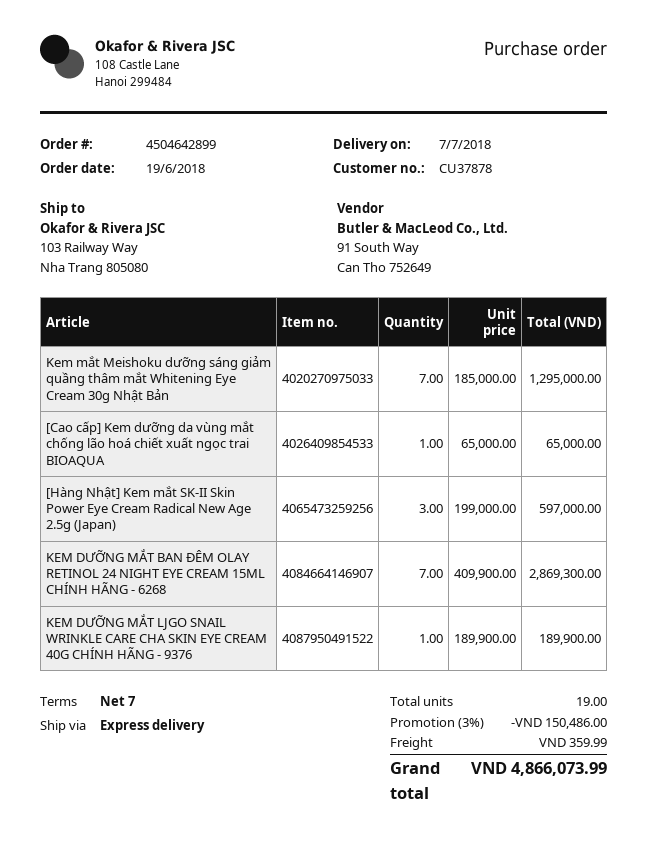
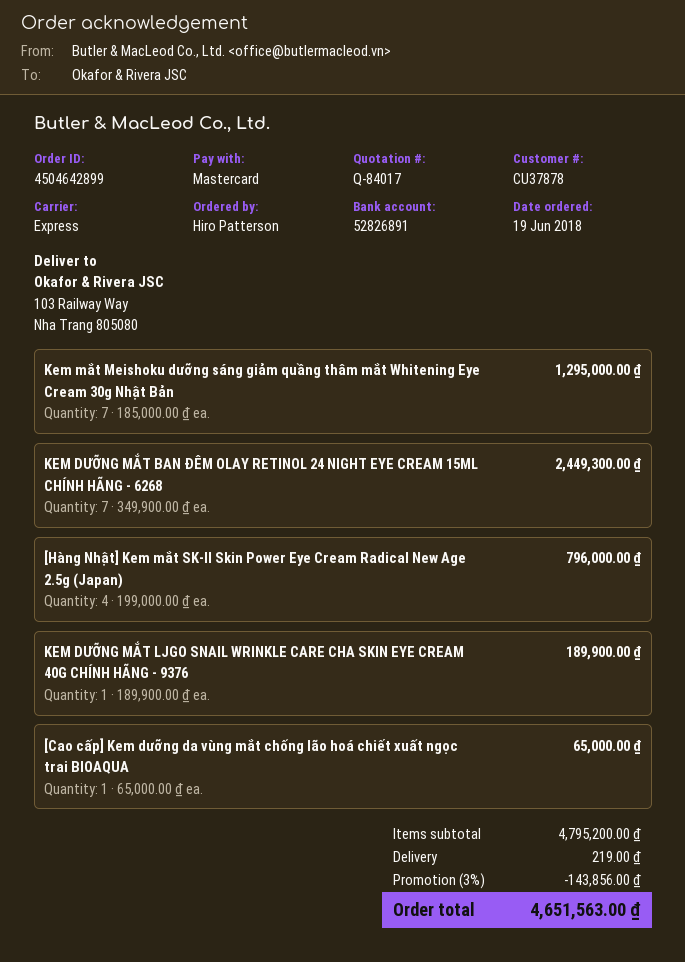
[Hàng Nhật] Kem mắt SK-II Skin Power Eye Cream Radical New Age 2.5g (Japan): 3 x 199000.00 = 597000.00 -> 4 x 199000.00 = 796000.00
KEM DƯỠNG MẮT BAN ĐÊM OLAY RETINOL 24 NIGHT EYE CREAM 15ML CHÍNH HÃNG - 6268: 7 x 409900.00 = 2869300.00 -> 7 x 349900.00 = 2449300.00
discount: 3% = 150486.00 -> 3% = 143856.00
shipping: 359.99 -> 219.00
total: 4866073.99 -> 4651563.00

